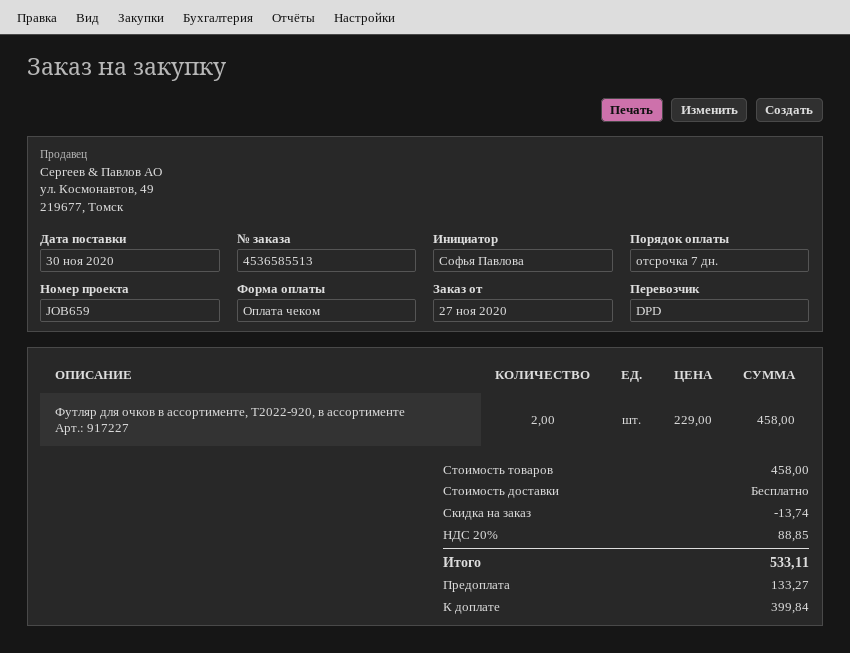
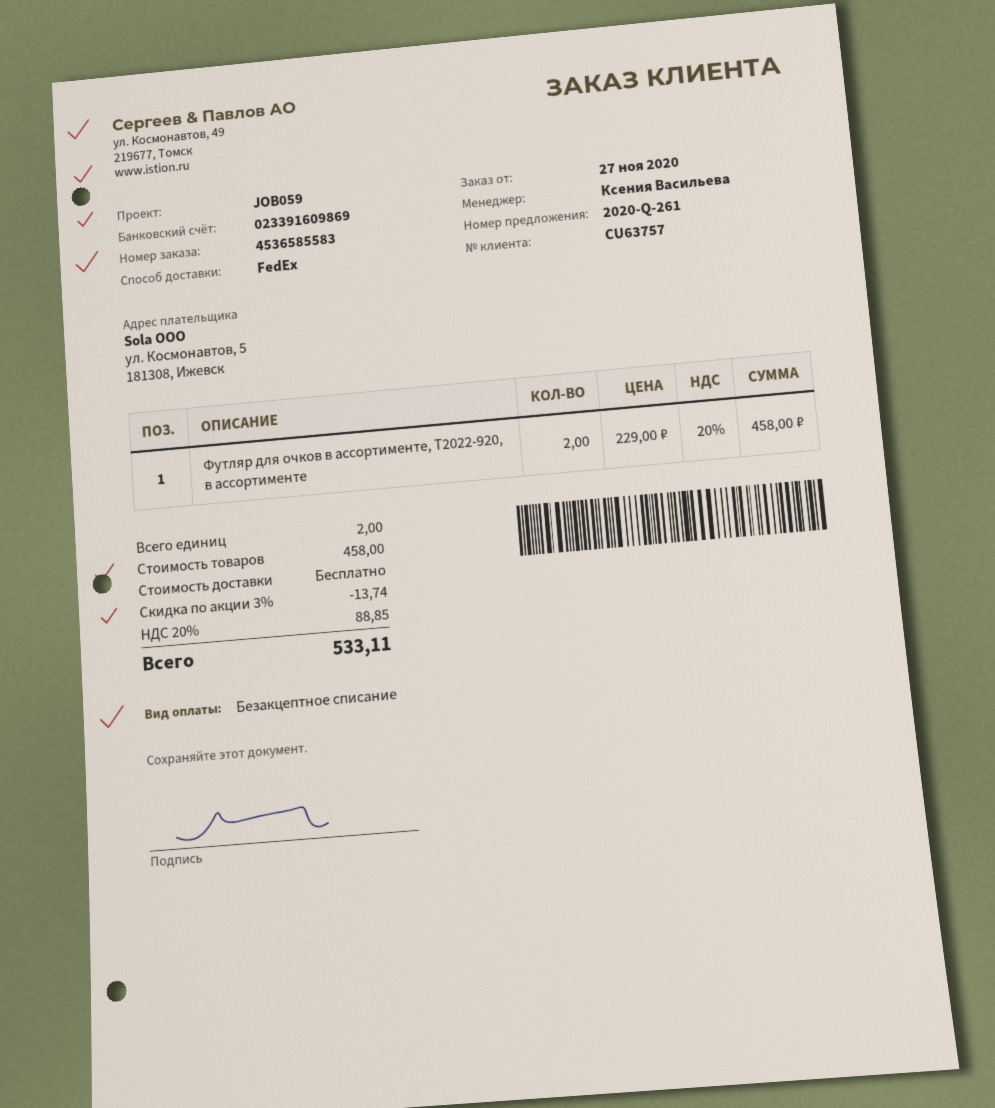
order number: 4536585513 -> 4536585583
reference: JOB659 -> JOB059
payment method: cheque -> direct debit
shipping method: DPD -> FedEx

